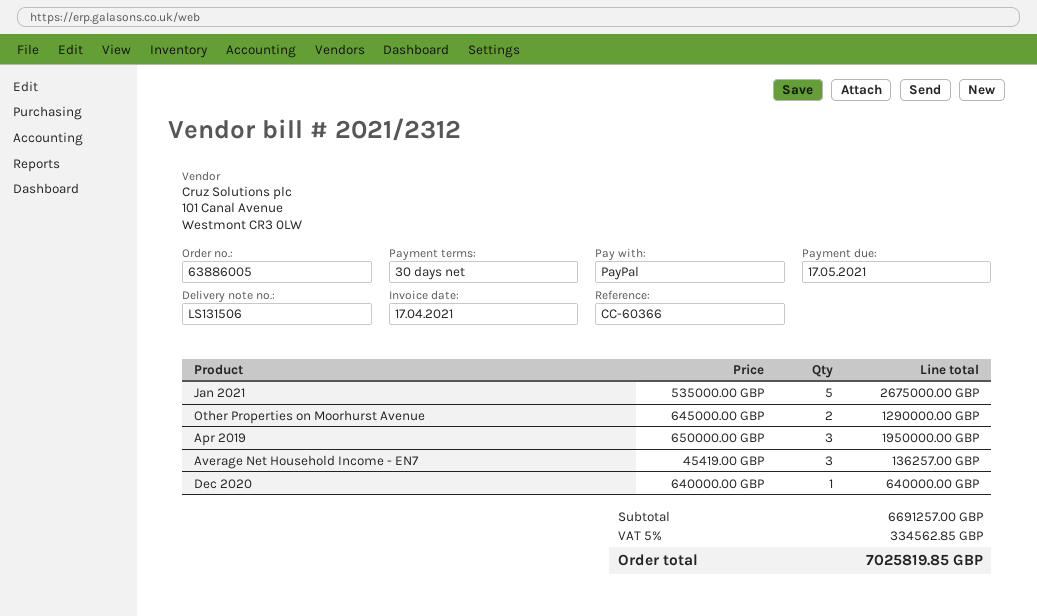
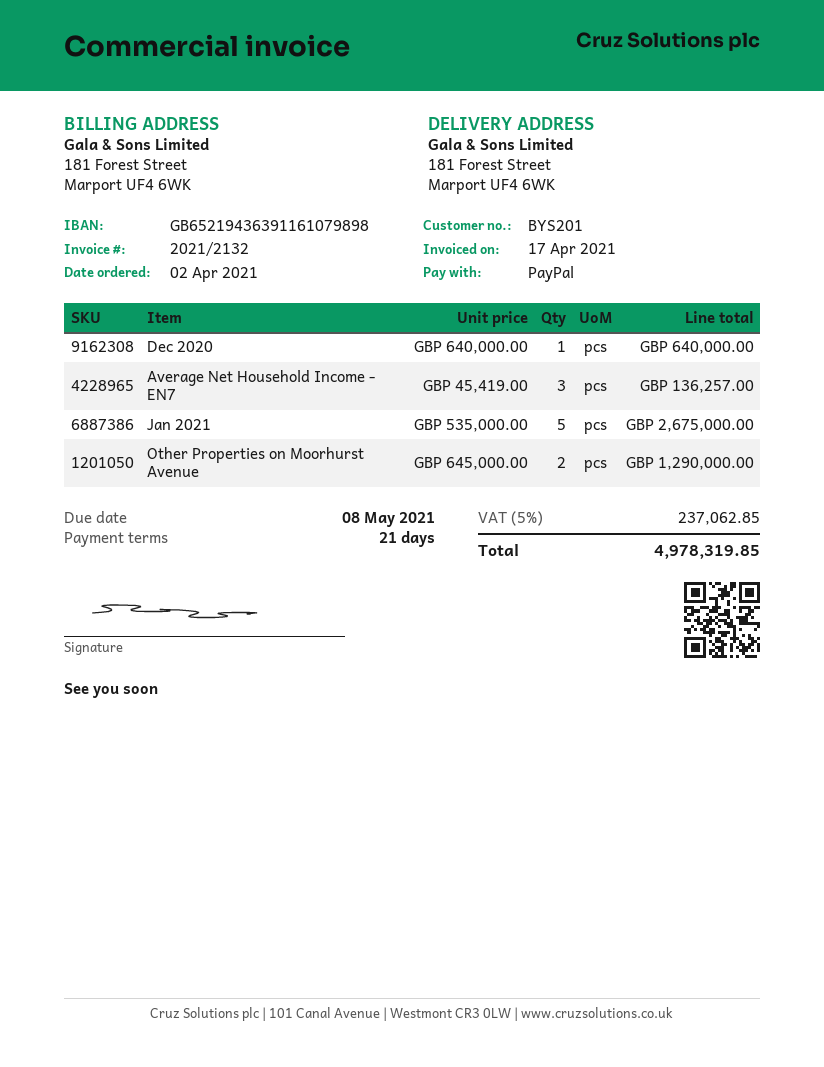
invoice number: 2021/2312 -> 2021/2132
payment terms: 30 days -> 21 days
due date: 2021-05-17 -> 2021-05-08
Apr 2019: 3 x 650000.00 = 1950000.00 -> none
tax: 5% = 334562.85 -> 5% = 237062.85
total: 7025819.85 -> 4978319.85

